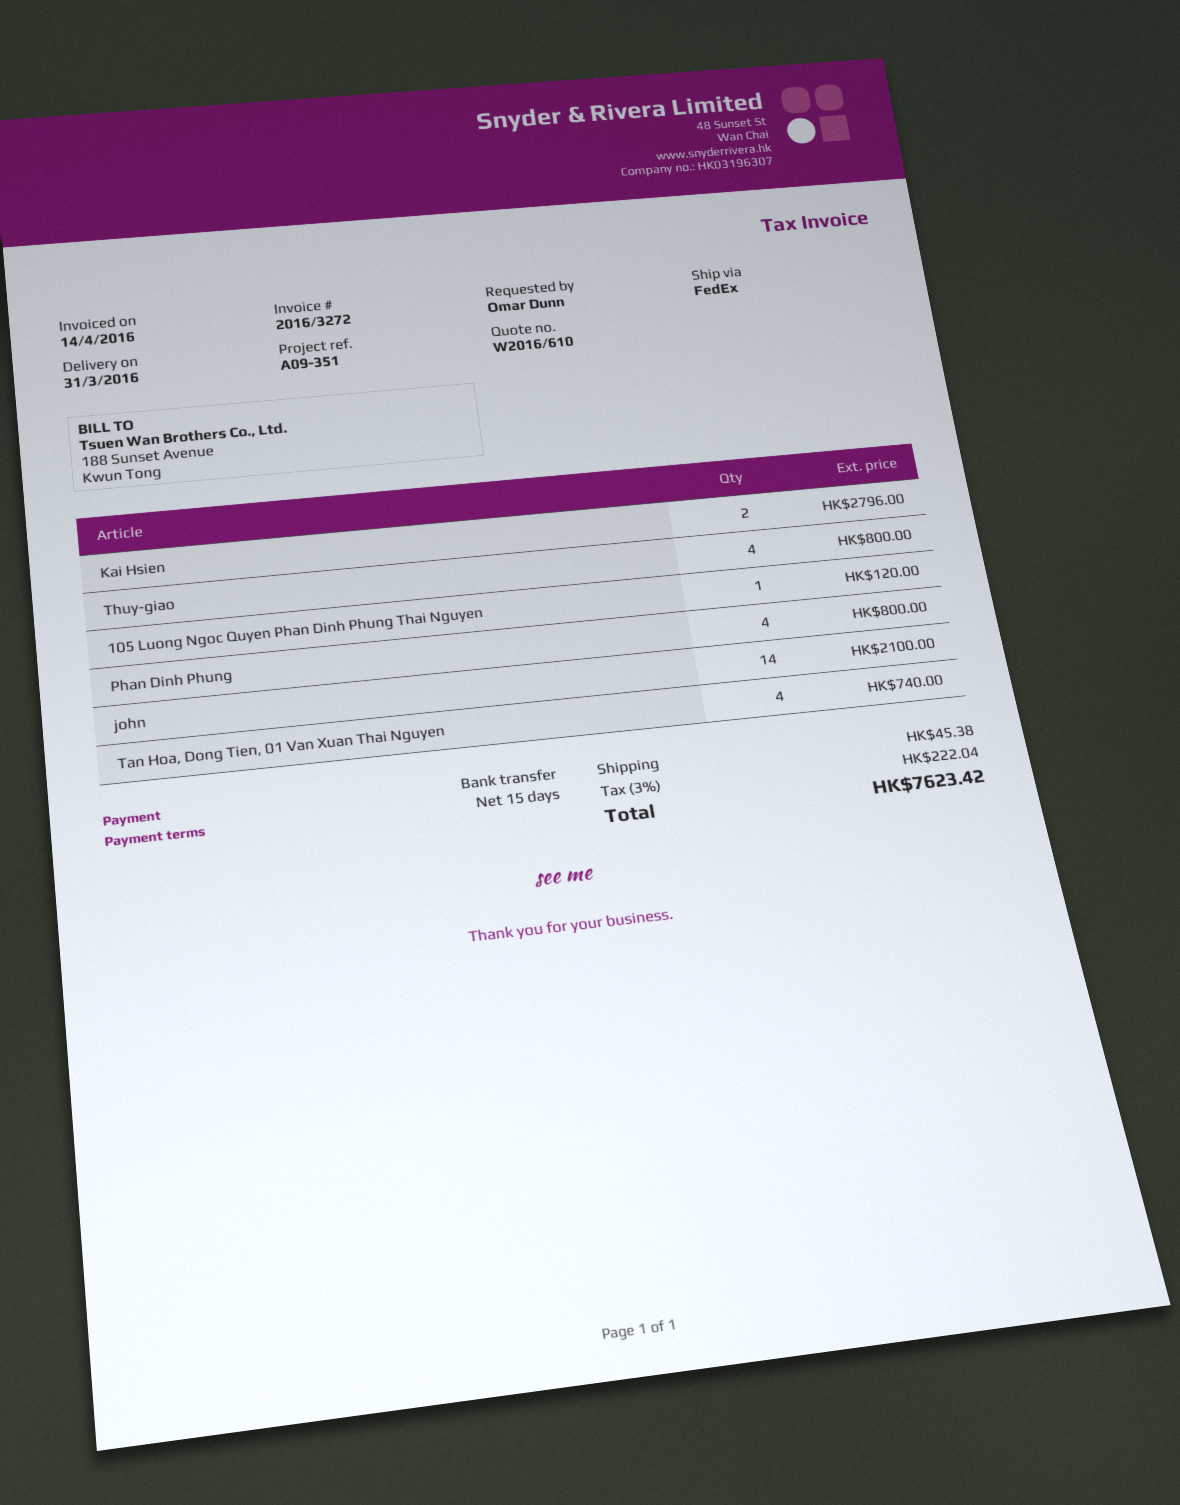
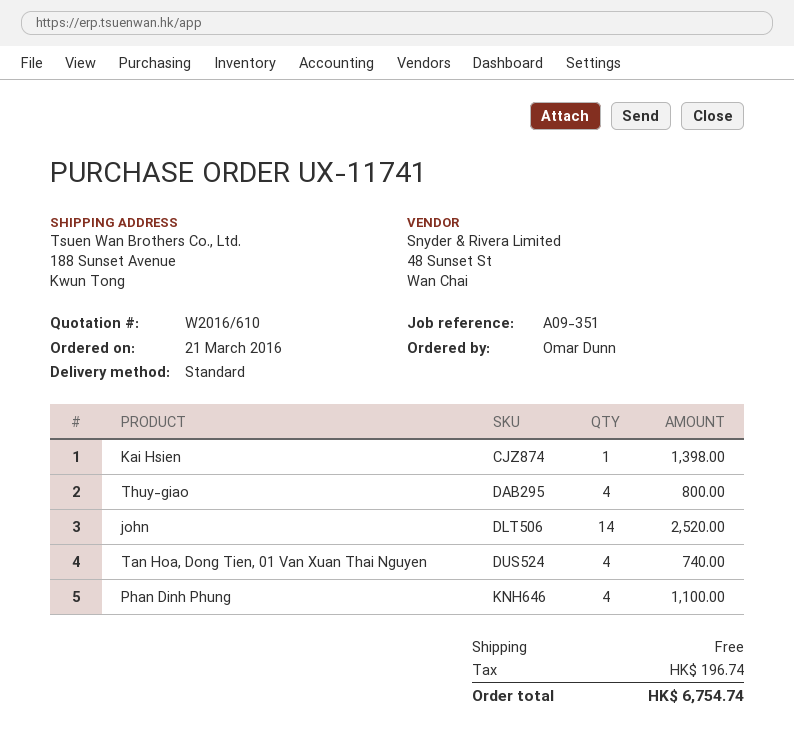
shipping method: FedEx -> standard
Kai Hsien: 2 for 2796.00 -> 1 for 1398.00
105 Luong Ngoc Quyen Phan Dinh Phung Thai Nguyen: 1 for 120.00 -> none
Phan Dinh Phung: 4 for 800.00 -> 4 for 1100.00
john: 14 for 2100.00 -> 14 for 2520.00
shipping: 45.38 -> 0.00
tax: 222.04 -> 196.74
total: 7623.42 -> 6754.74

